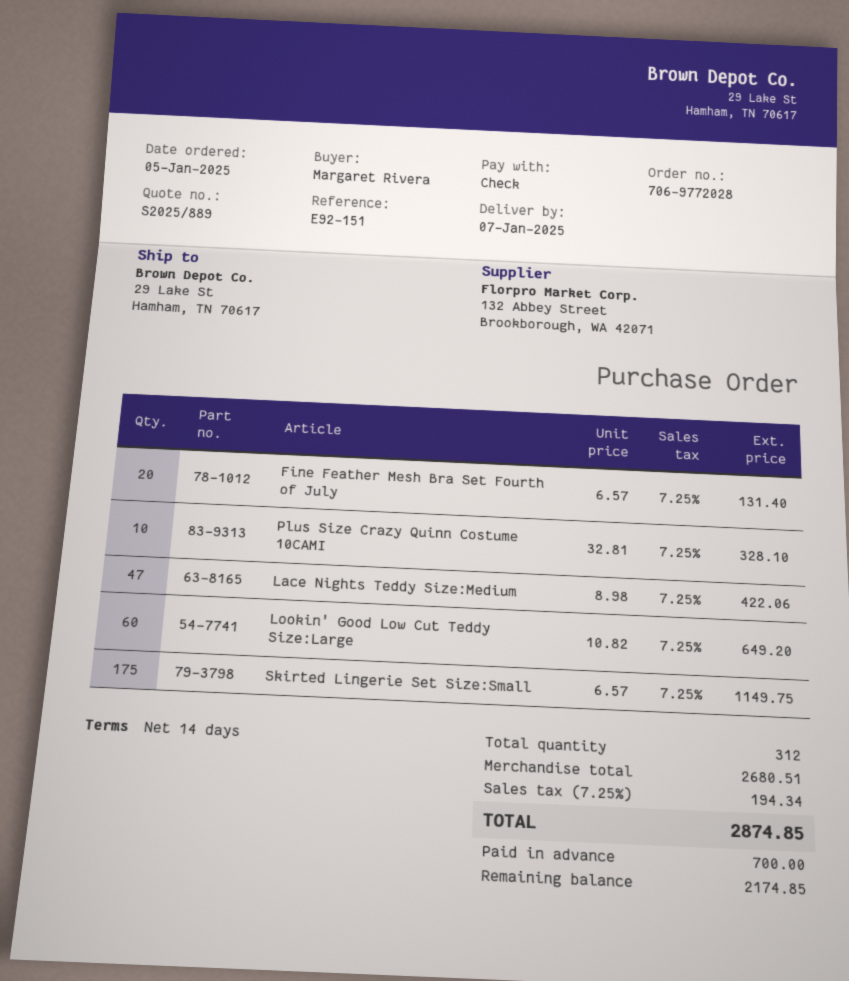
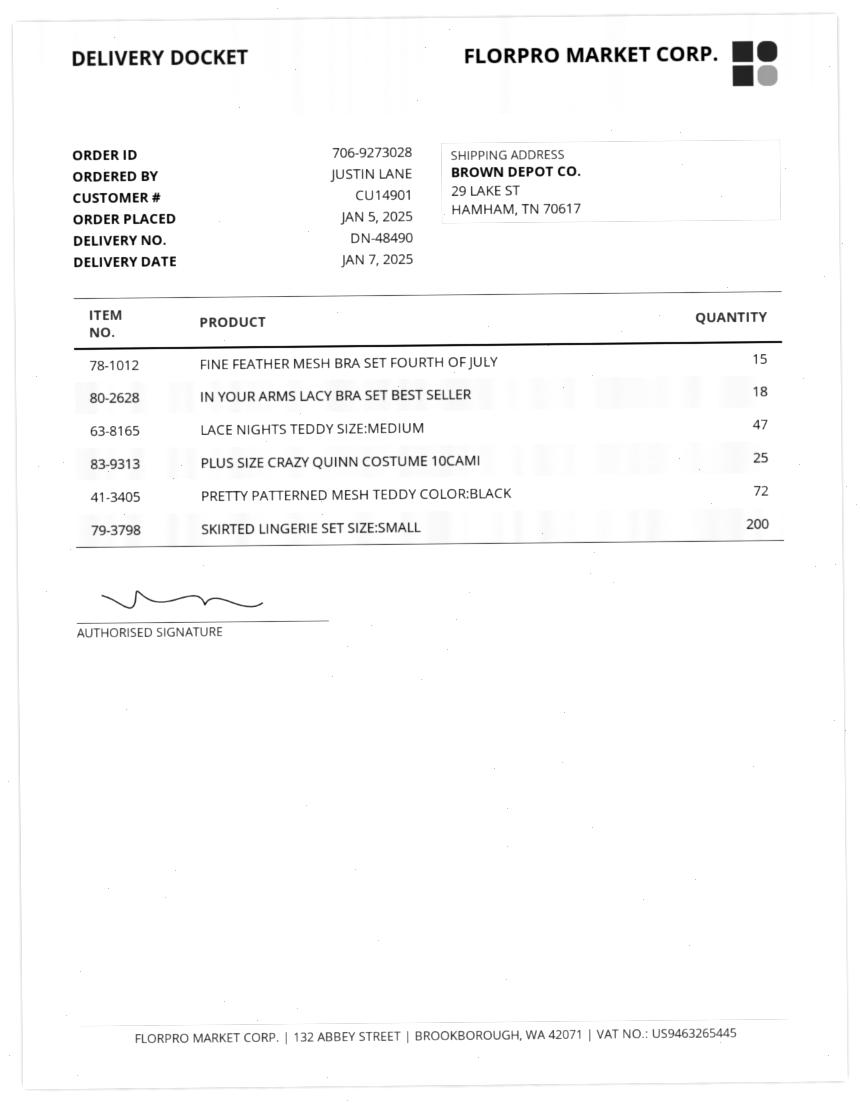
order number: 706-9772028 -> 706-9273028
ordered by: Margaret Rivera -> JUSTIN LANE
Fine Feather Mesh Bra Set Fourth of July: 20 -> 15
Plus Size Crazy Quinn Costume 10CAMI: 10 -> 25
Lookin' Good Low Cut Teddy Size:Large: 60 -> none
Skirted Lingerie Set Size:Small: 175 -> 200
IN YOUR ARMS LACY BRA SET BEST SELLER: none -> 18
PRETTY PATTERNED MESH TEDDY COLOR:BLACK: none -> 72

